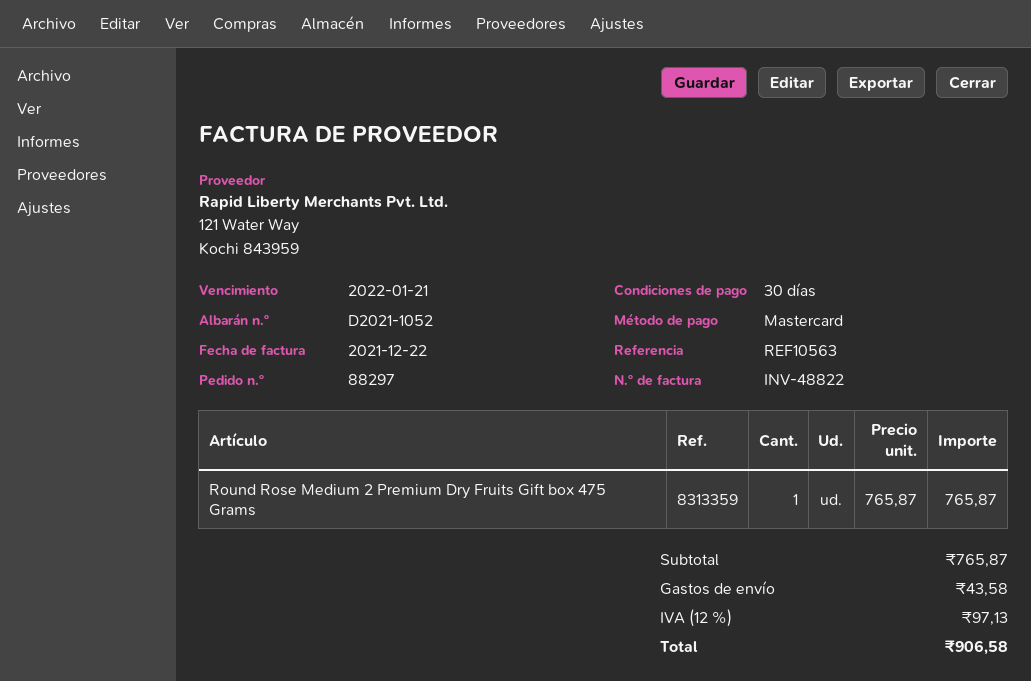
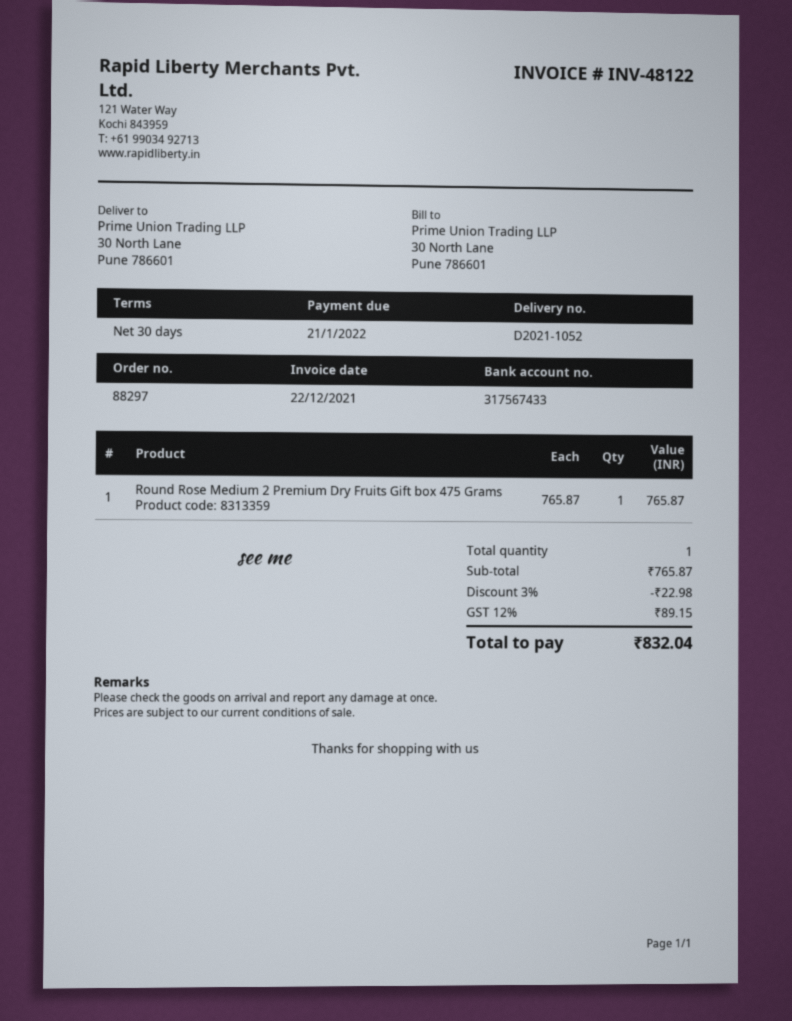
invoice number: INV-48822 -> INV-48122
discount: none -> 3% = 22.98
shipping: 43.58 -> none
tax: 12% = 97.13 -> 12% = 89.15
total: 906.58 -> 832.04

